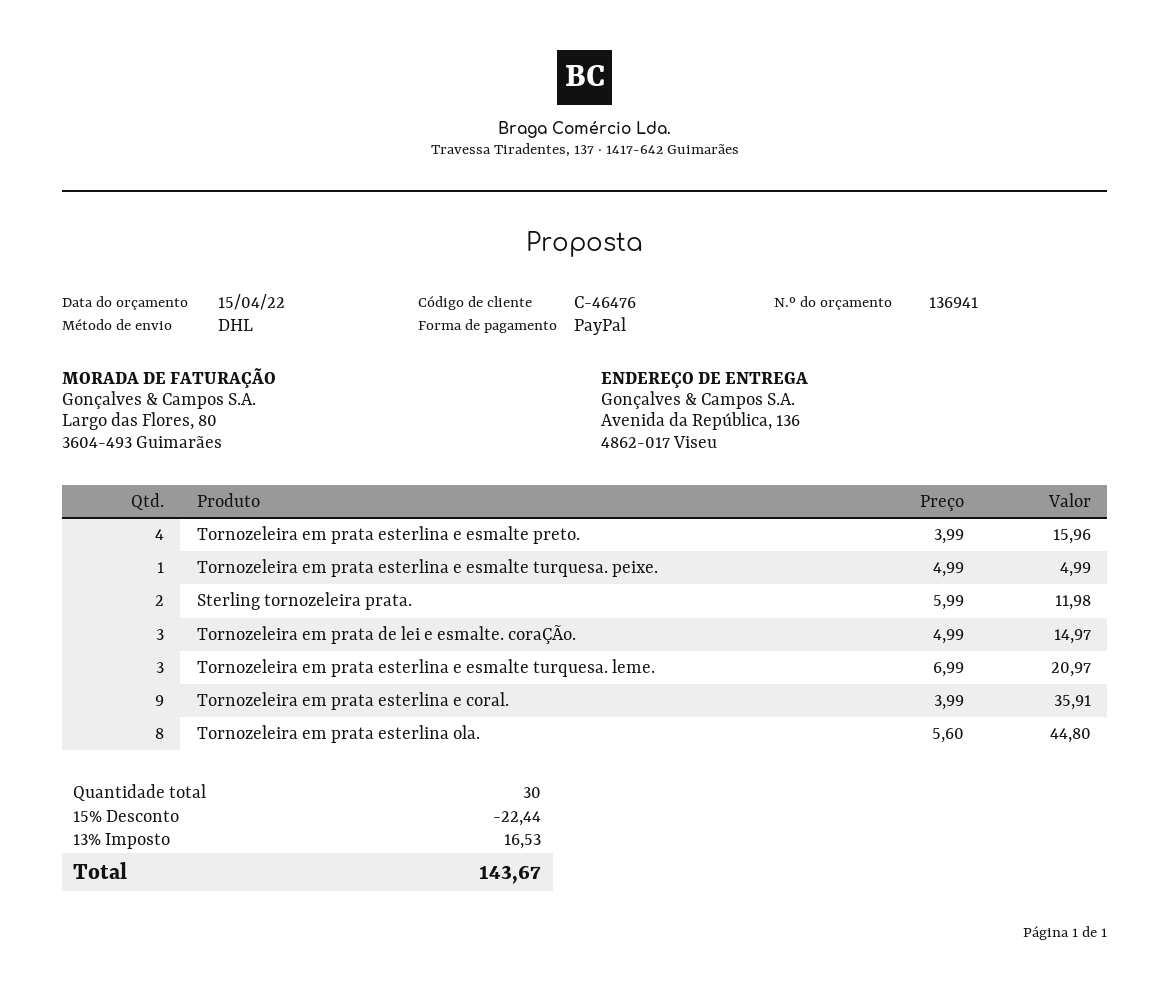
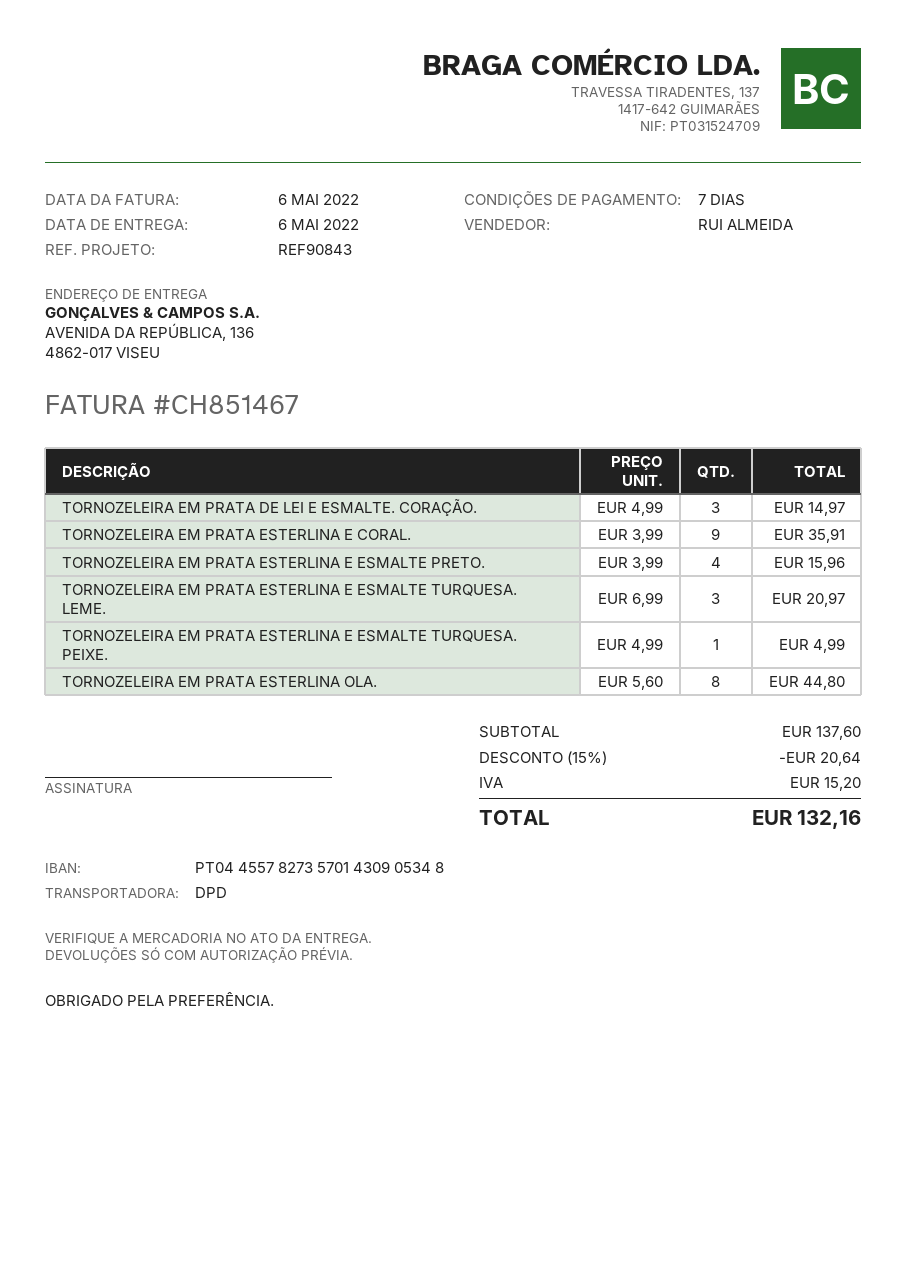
shipping method: DHL -> DPD
Sterling tornozeleira prata.: 2 x 5.99 = 11.98 -> none
discount: 15% = 22.44 -> 15% = 20.64
tax: 16.53 -> 15.20
total: 143.67 -> 132.16

